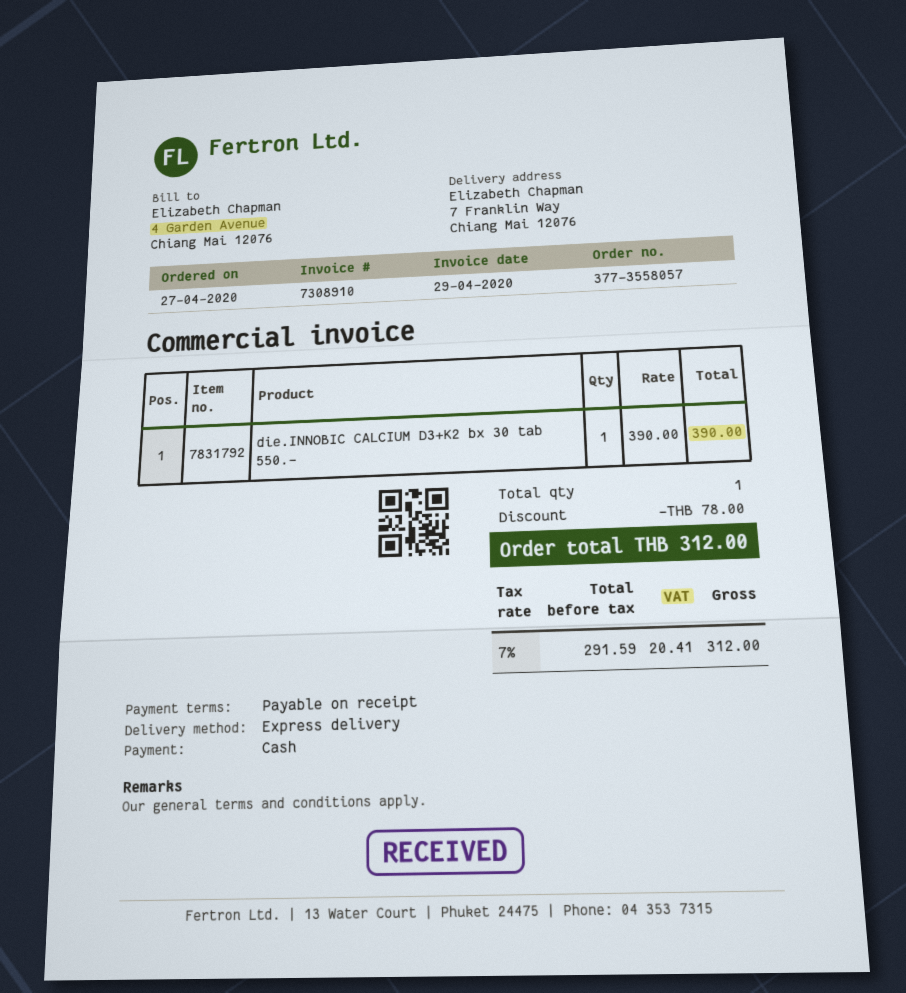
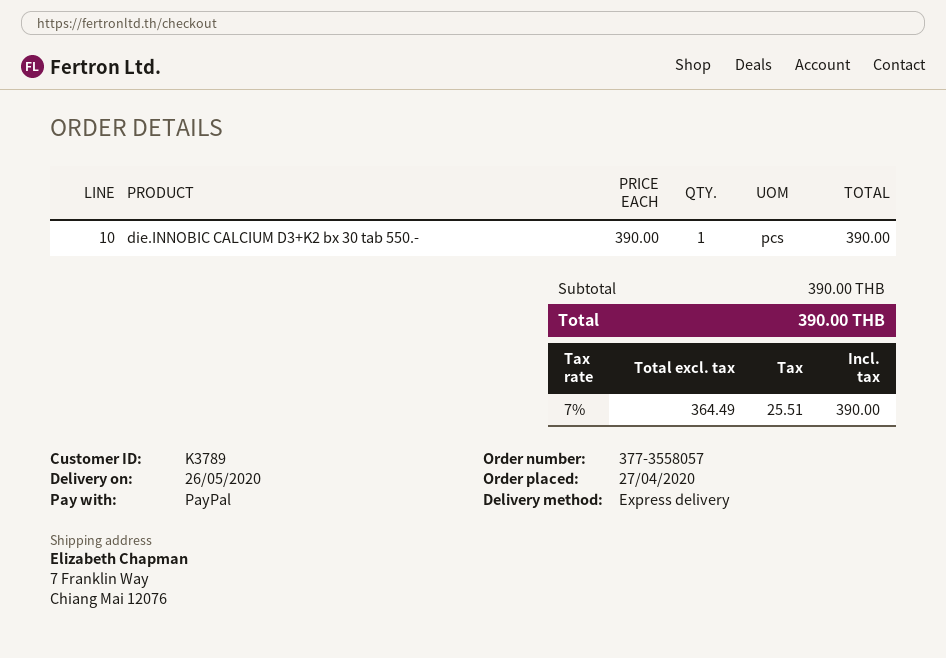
payment method: cash -> PayPal
discount: 78.00 -> none
net: 291.59 -> 364.49
tax: 7% = 20.41 -> 7% = 25.51
total: 312.00 -> 390.00

